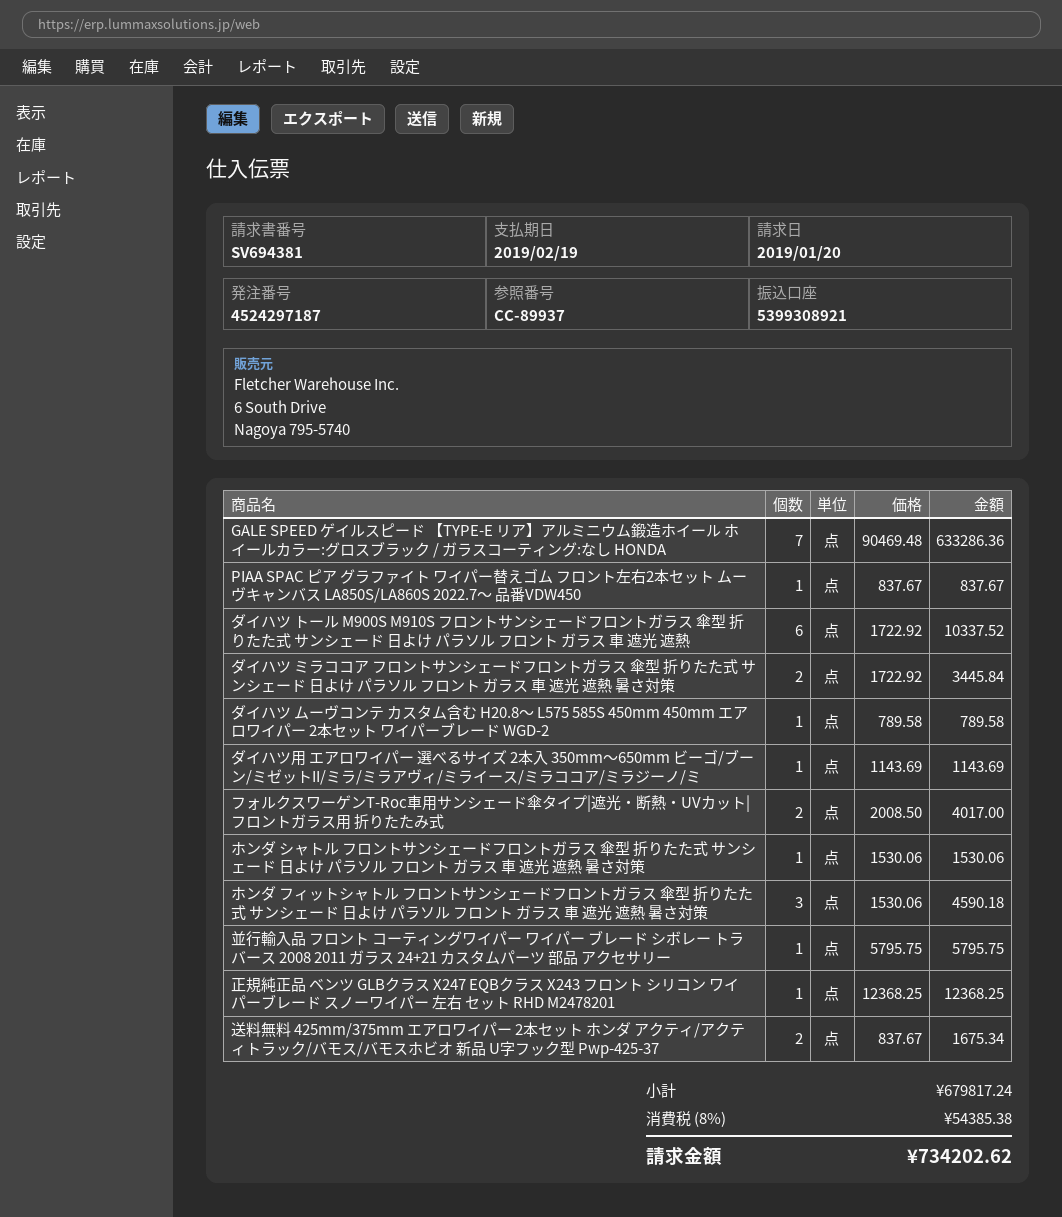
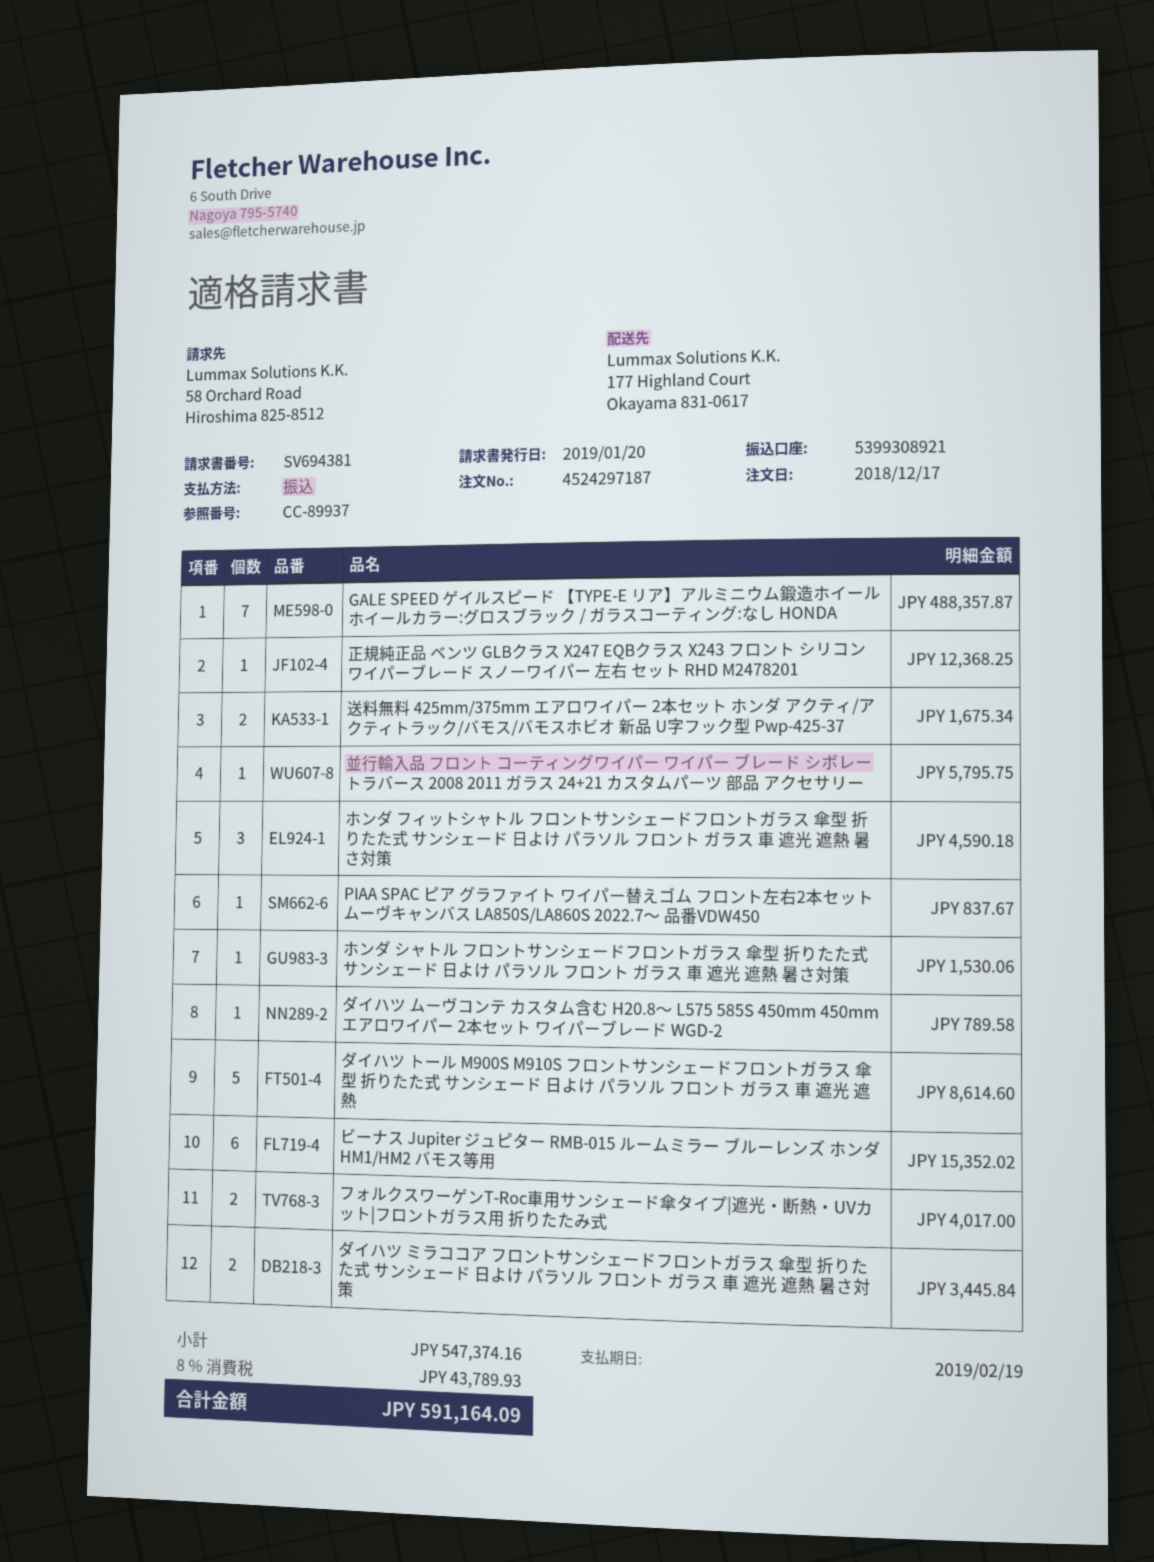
GALE SPEED ゲイルスピード 【TYPE-E リア】アルミニウム鍛造ホイール ホイールカラー:グロスブラック / ガラスコーティング:なし HONDA: 7 for 633286.36 -> 7 for 488357.87
ダイハツ トール M900S M910S フロントサンシェードフロントガラス 傘型 折りたた式 サンシェード 日よけ パラソル フロント ガラス 車 遮光 遮熱: 6 for 10337.52 -> 5 for 8614.60
ダイハツ用 エアロワイパー 選べるサイズ 2本入 350mm〜650mm ビーゴ/ブーン/ミゼットII/ミラ/ミラアヴィ/ミライース/ミラココア/ミラジーノ/ミ: 1 for 1143.69 -> none
ビーナス Jupiter ジュピター RMB-015 ルームミラー ブルーレンズ ホンダ HM1/HM2 バモス等用: none -> 6 for 15352.02
subtotal: 679817.24 -> 547374.16
tax: 8% = 54385.38 -> 8% = 43789.93
total: 734202.62 -> 591164.09

